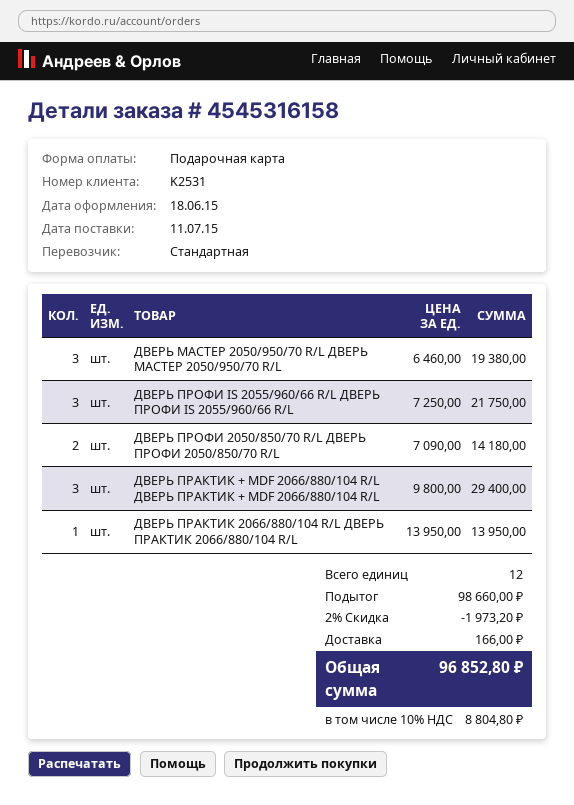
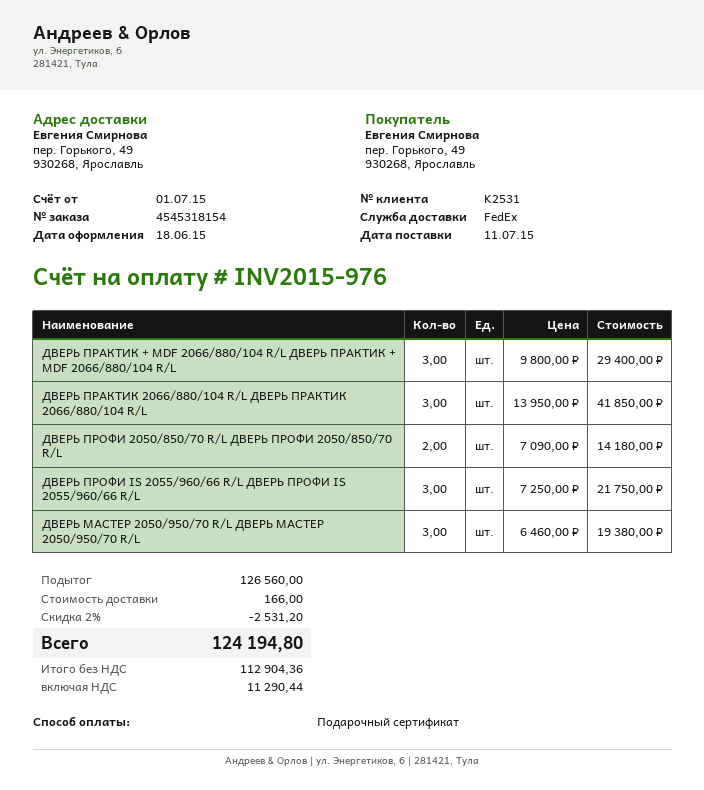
order number: 4545316158 -> 4545318154
shipping method: standard -> FedEx
ДВЕРЬ ПРАКТИК 2066/880/104 R/L ДВЕРЬ ПРАКТИК 2066/880/104 R/L: 1 x 13950.00 = 13950.00 -> 3 x 13950.00 = 41850.00
subtotal: 98660.00 -> 126560.00
discount: 2% = 1973.20 -> 2% = 2531.20
tax: 8804.80 -> 11290.44
total: 96852.80 -> 124194.80

